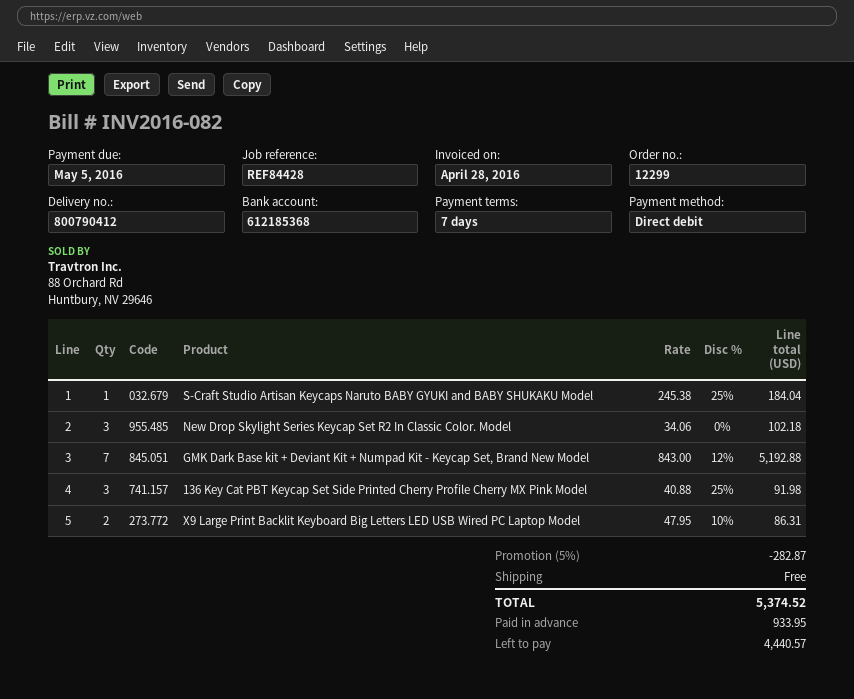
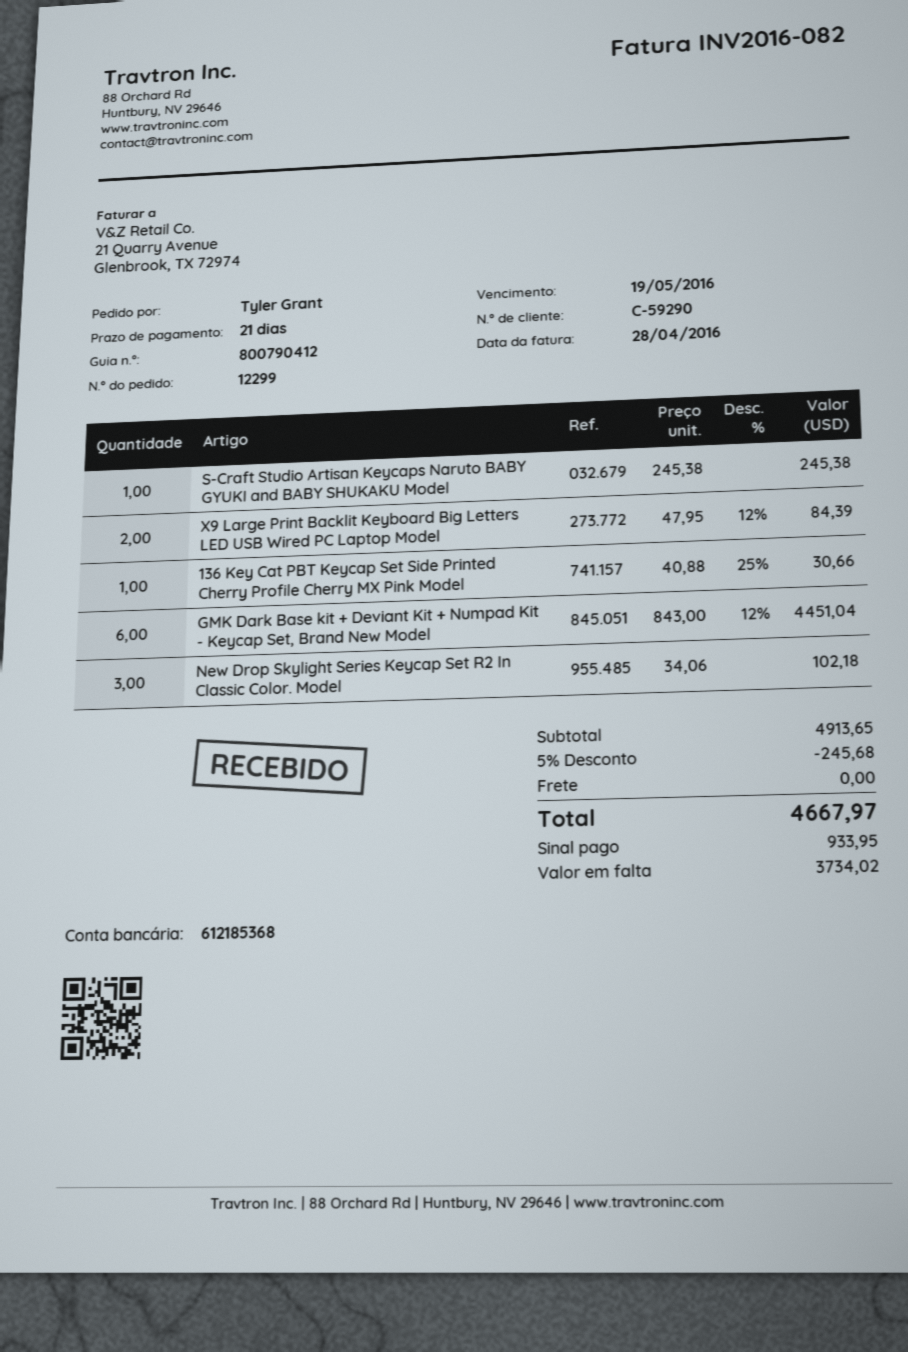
payment terms: 7 days -> 21 days
due date: 2016-05-05 -> 2016-05-19
S-Craft Studio Artisan Keycaps Naruto BABY GYUKI and BABY SHUKAKU Model: 1 x 245.38 - 25% = 184.04 -> 1 x 245.38 = 245.38
GMK Dark Base kit + Deviant Kit + Numpad Kit - Keycap Set, Brand New Model: 7 x 843.00 - 12% = 5192.88 -> 6 x 843.00 - 12% = 4451.04
136 Key Cat PBT Keycap Set Side Printed Cherry Profile Cherry MX Pink Model: 3 x 40.88 - 25% = 91.98 -> 1 x 40.88 - 25% = 30.66
X9 Large Print Backlit Keyboard Big Letters LED USB Wired PC Laptop Model: 2 x 47.95 - 10% = 86.31 -> 2 x 47.95 - 12% = 84.39
discount: 5% = 282.87 -> 5% = 245.68
total: 5374.52 -> 4667.97
balance: 4440.57 -> 3734.02

